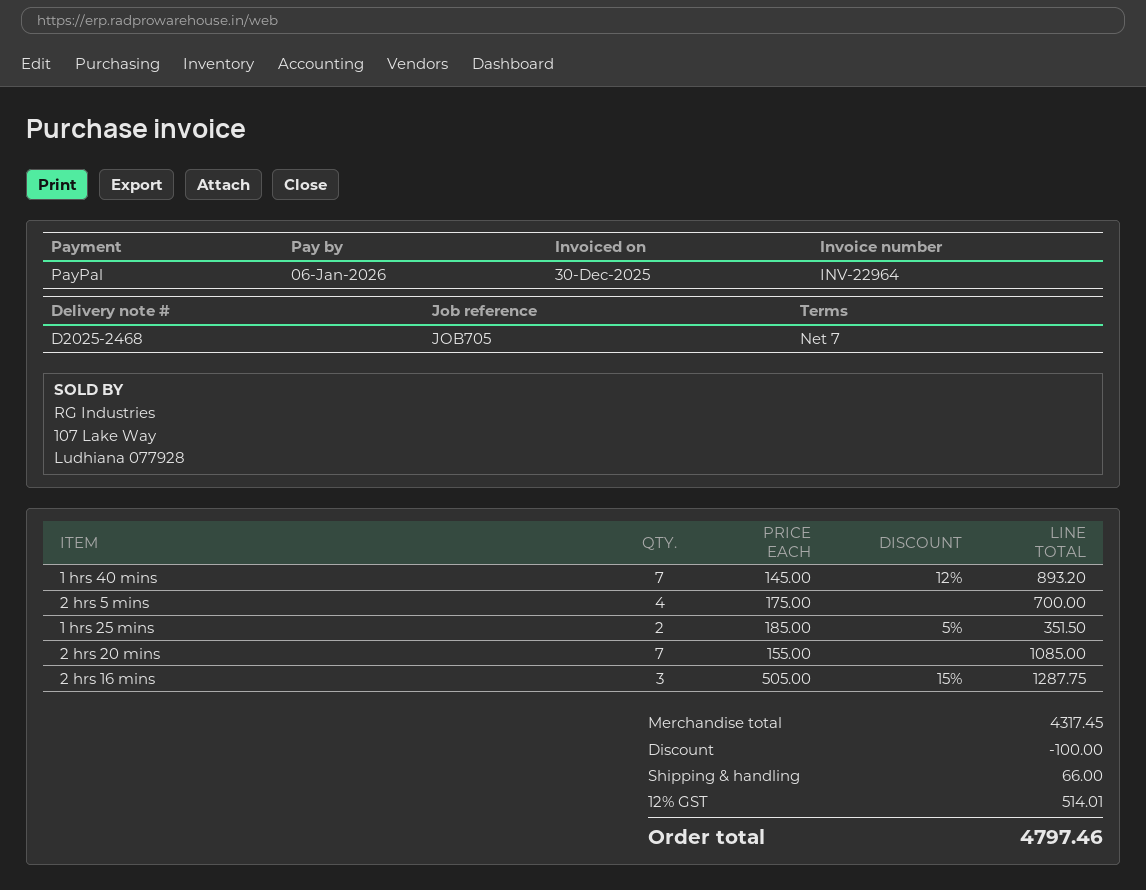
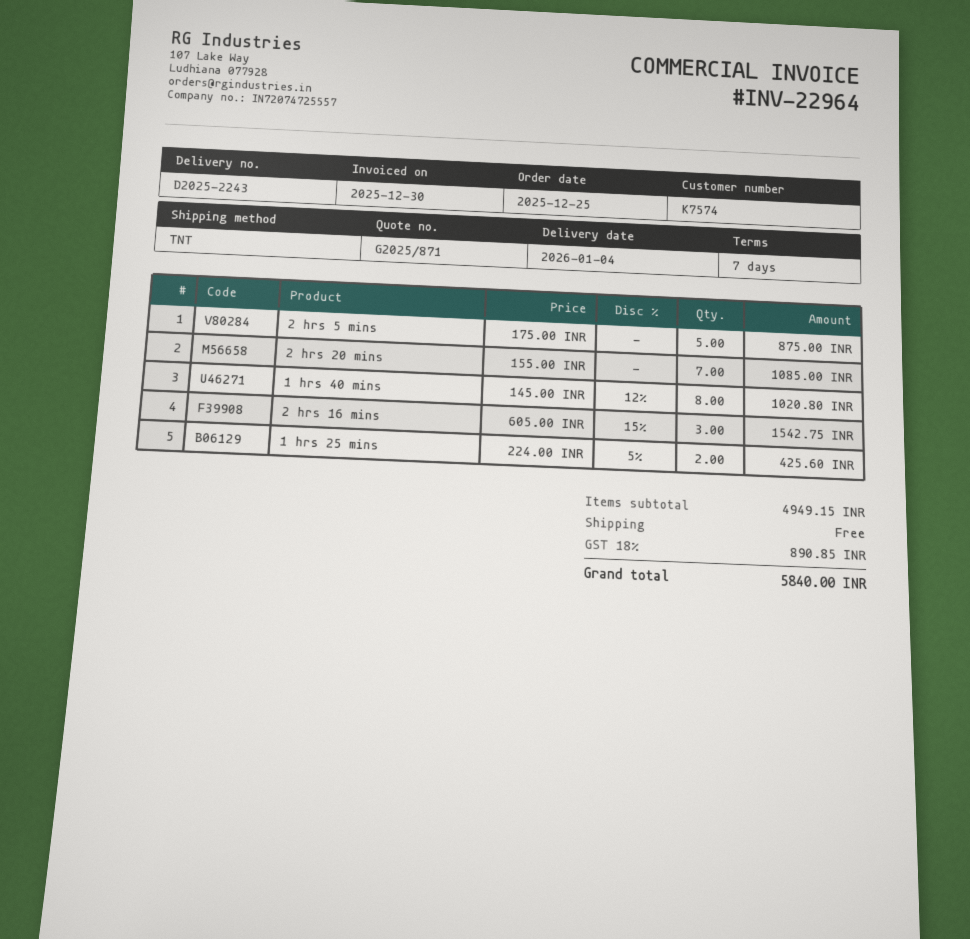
delivery note number: D2025-2468 -> D2025-2243
1 hrs 40 mins: 7 x 145.00 - 12% = 893.20 -> 8 x 145.00 - 12% = 1020.80
2 hrs 5 mins: 4 x 175.00 = 700.00 -> 5 x 175.00 = 875.00
1 hrs 25 mins: 2 x 185.00 - 5% = 351.50 -> 2 x 224.00 - 5% = 425.60
2 hrs 16 mins: 3 x 505.00 - 15% = 1287.75 -> 3 x 605.00 - 15% = 1542.75
subtotal: 4317.45 -> 4949.15
discount: 100.00 -> none
shipping: 66.00 -> 0.00
tax: 12% = 514.01 -> 18% = 890.85
total: 4797.46 -> 5840.00

